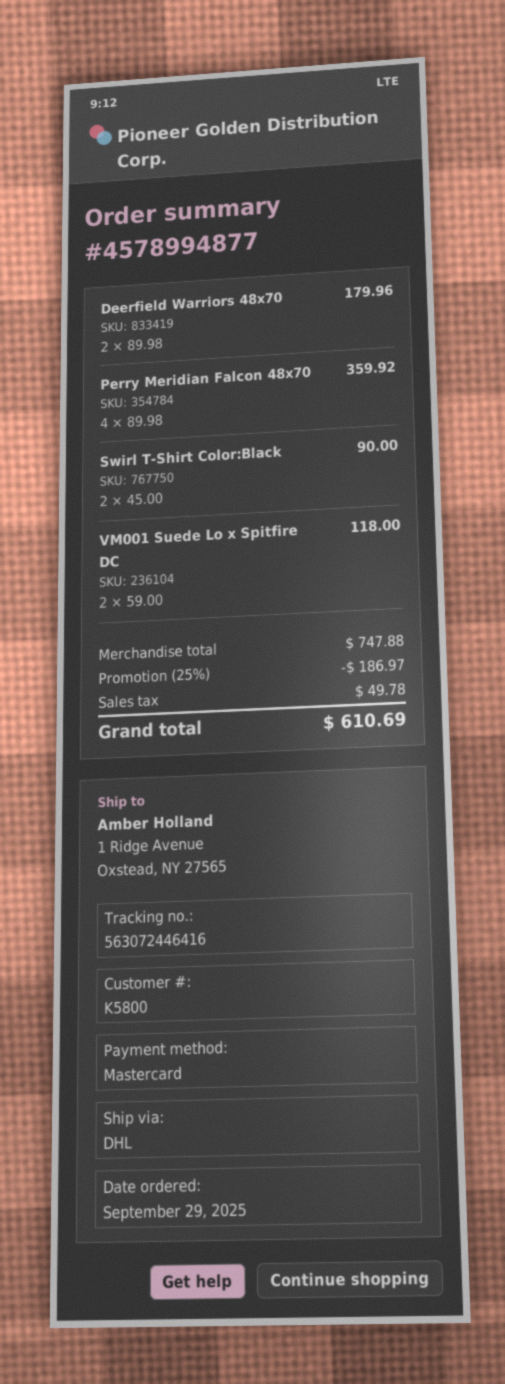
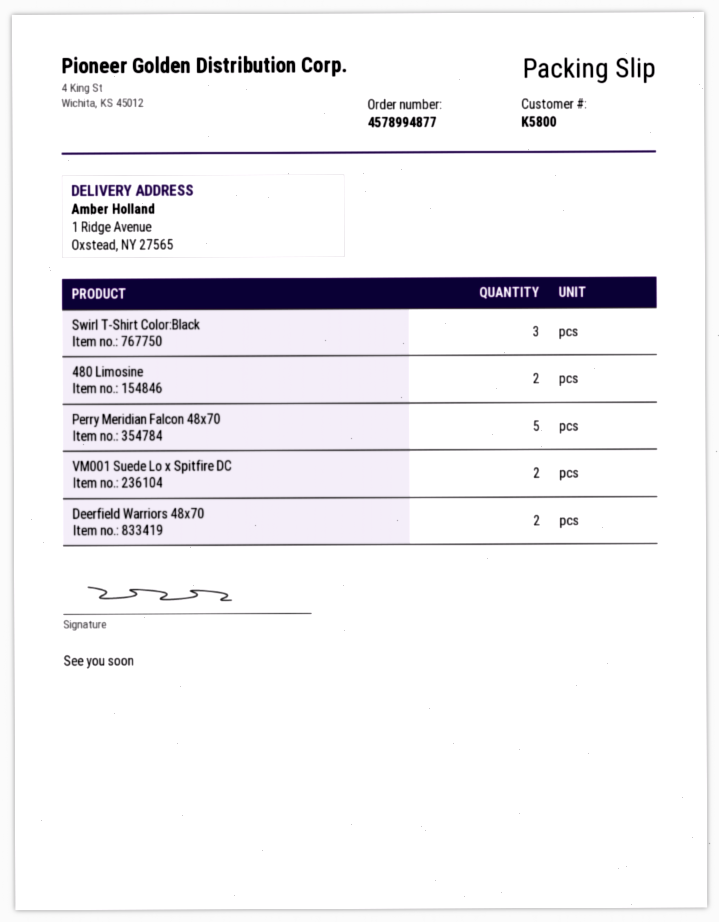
Perry Meridian Falcon 48x70: 4 -> 5
Swirl T-Shirt Color:Black: 2 -> 3
480 Limosine: none -> 2

